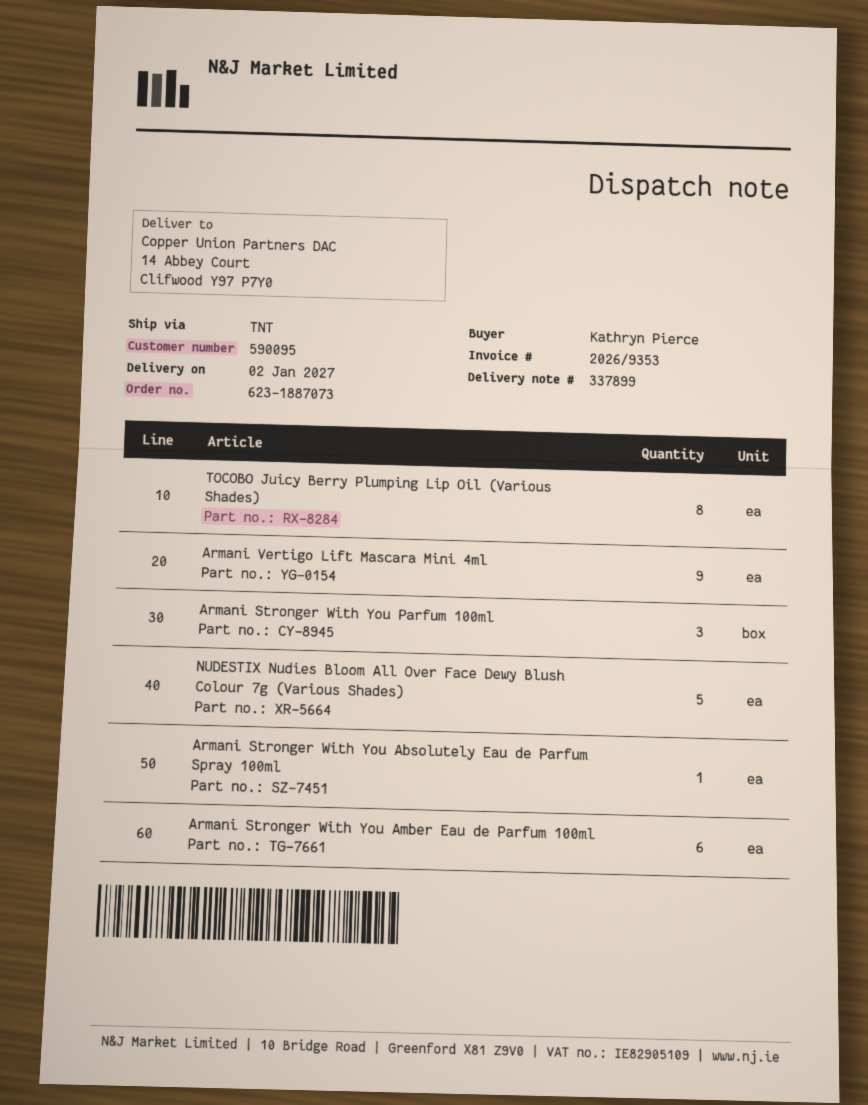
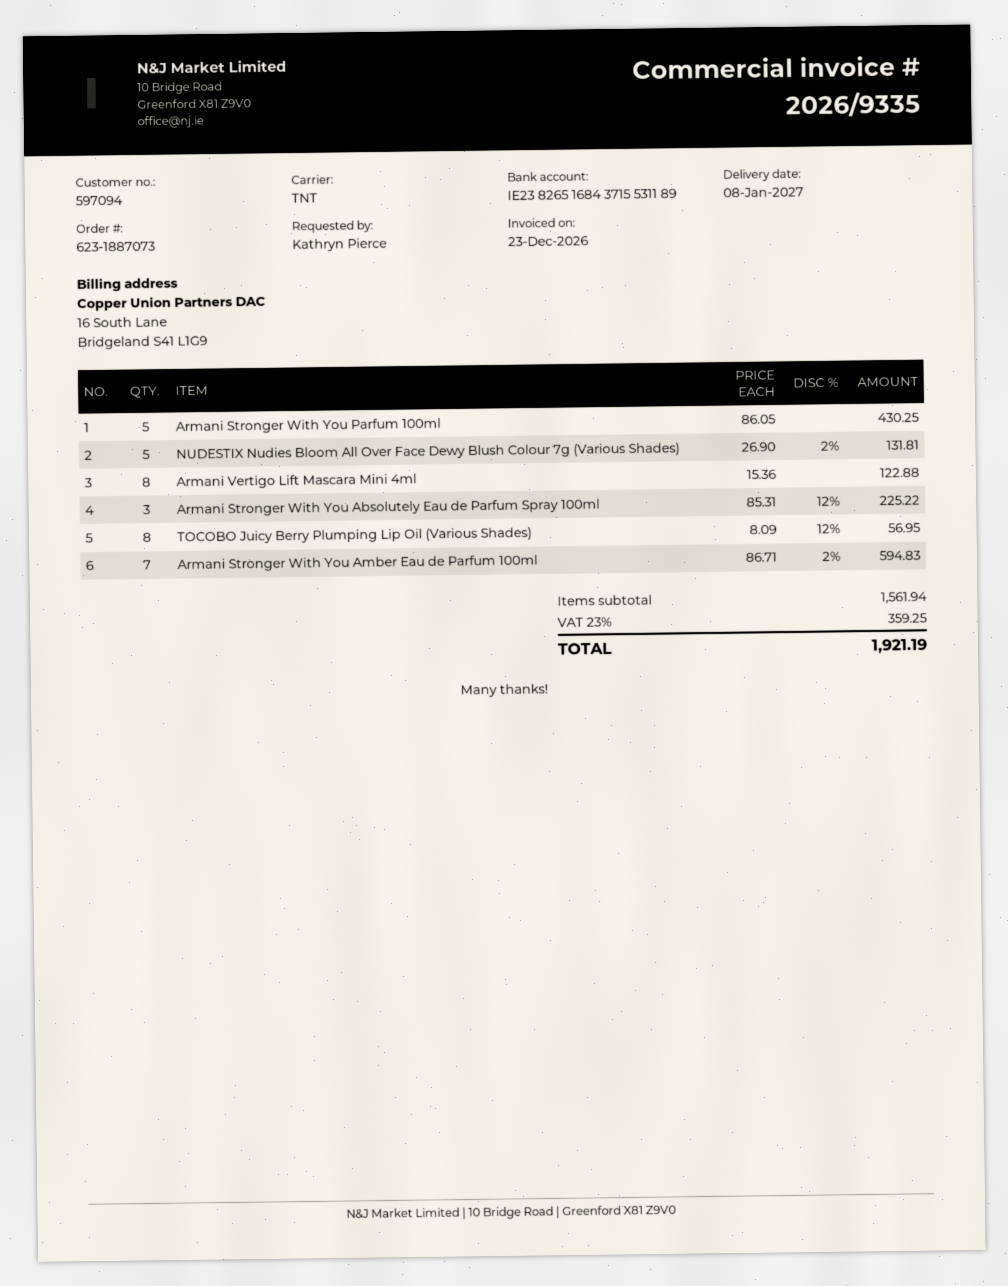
delivery date: 2027-01-02 -> 2027-01-08
invoice number: 2026/9353 -> 2026/9335
customer number: 590095 -> 597094
Armani Vertigo Lift Mascara Mini 4ml: 9 -> 8
Armani Stronger With You Parfum 100ml: 3 -> 5
Armani Stronger With You Absolutely Eau de Parfum Spray 100ml: 1 -> 3
Armani Stronger With You Amber Eau de Parfum 100ml: 6 -> 7

